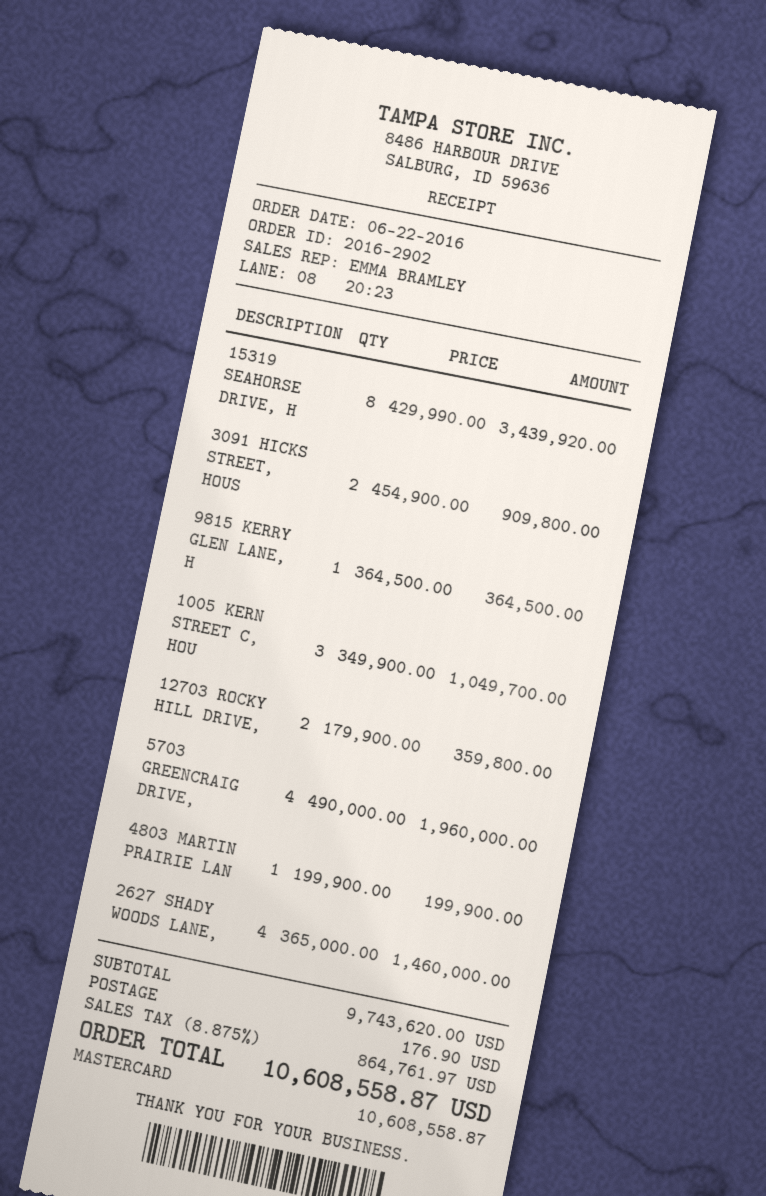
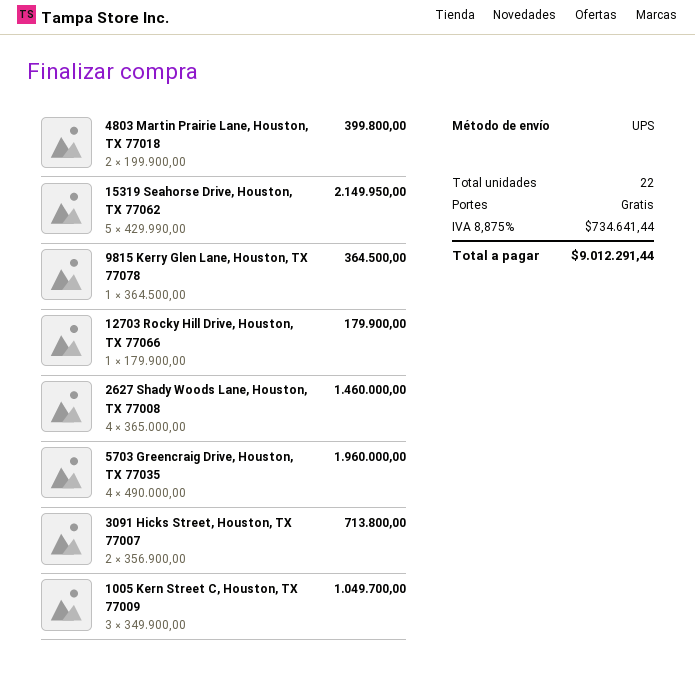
15319 SEAHORSE DRIVE, H: 8 x 429990.00 = 3439920.00 -> 5 x 429990.00 = 2149950.00
3091 HICKS STREET, HOUS: 2 x 454900.00 = 909800.00 -> 2 x 356900.00 = 713800.00
12703 ROCKY HILL DRIVE,: 2 x 179900.00 = 359800.00 -> 1 x 179900.00 = 179900.00
4803 MARTIN PRAIRIE LAN: 1 x 199900.00 = 199900.00 -> 2 x 199900.00 = 399800.00
shipping: 176.90 -> 0.00
tax: 8.875% = 864761.97 -> 8.875% = 734641.44
total: 10608558.87 -> 9012291.44

